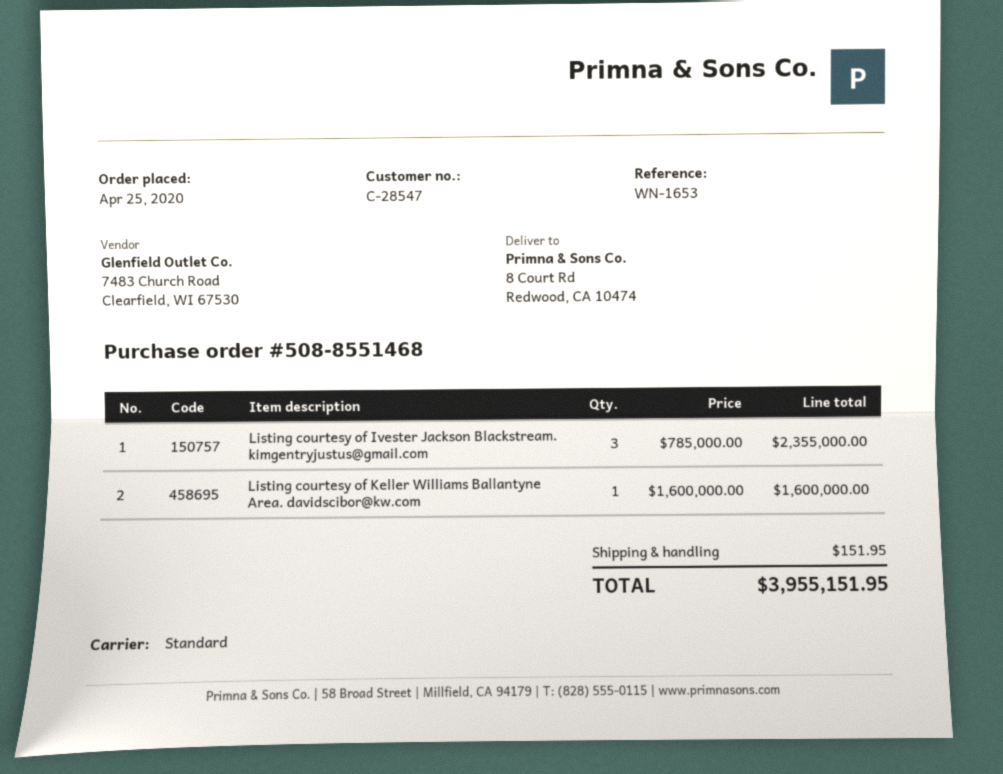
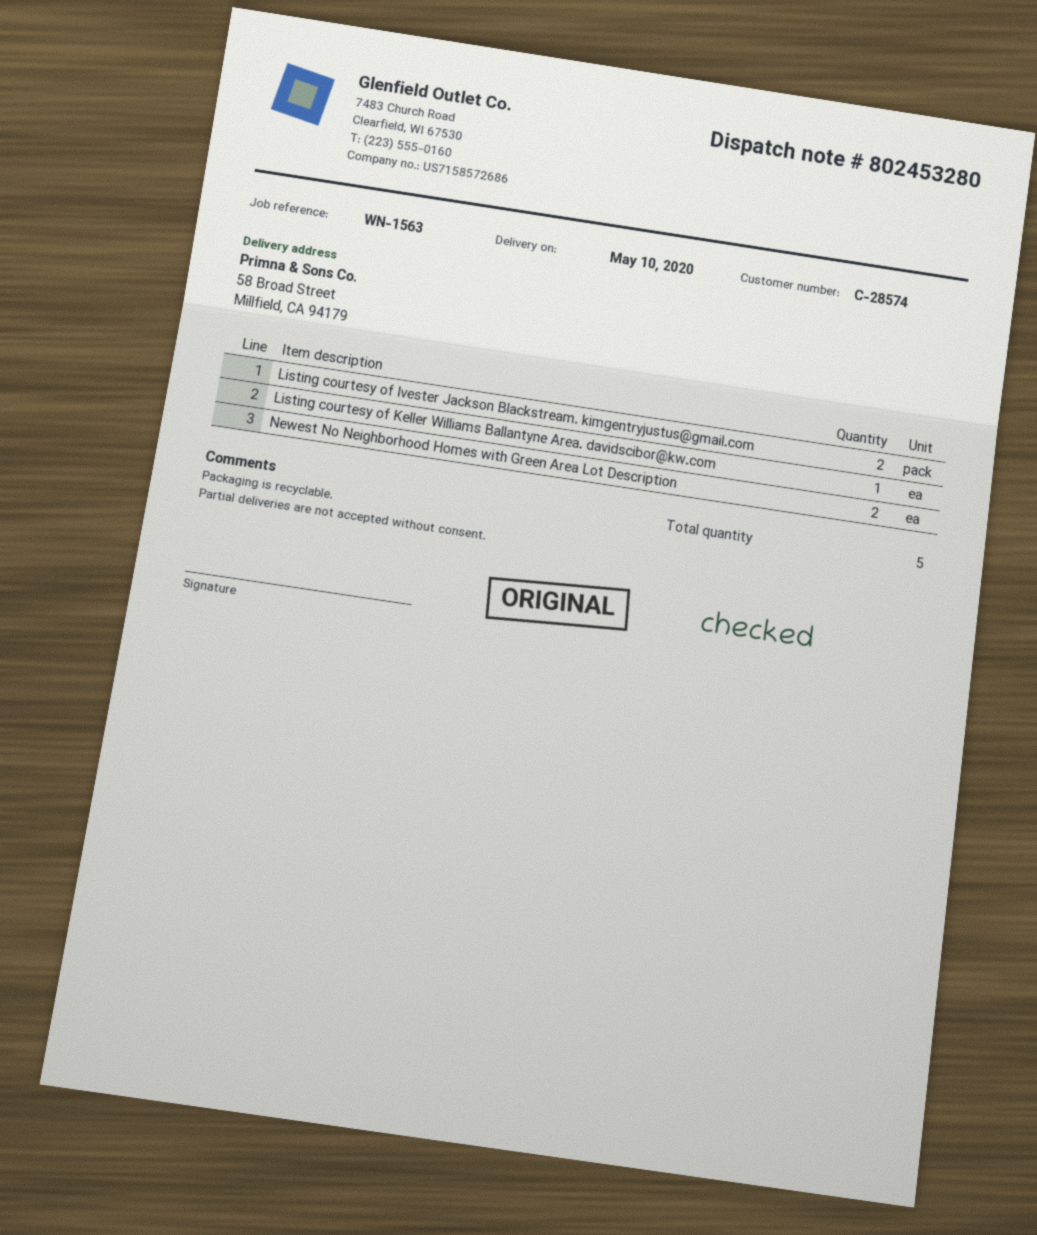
customer number: C-28547 -> C-28574
reference: WN-1653 -> WN-1563
ship to: 8 Court Rd, Redwood, CA 10474 -> 58 Broad Street, Millfield, CA 94179
Listing courtesy of Ivester Jackson Blackstream. kimgentryjustus@gmail.com: 3 -> 2
Newest No Neighborhood Homes with Green Area Lot Description: none -> 2

